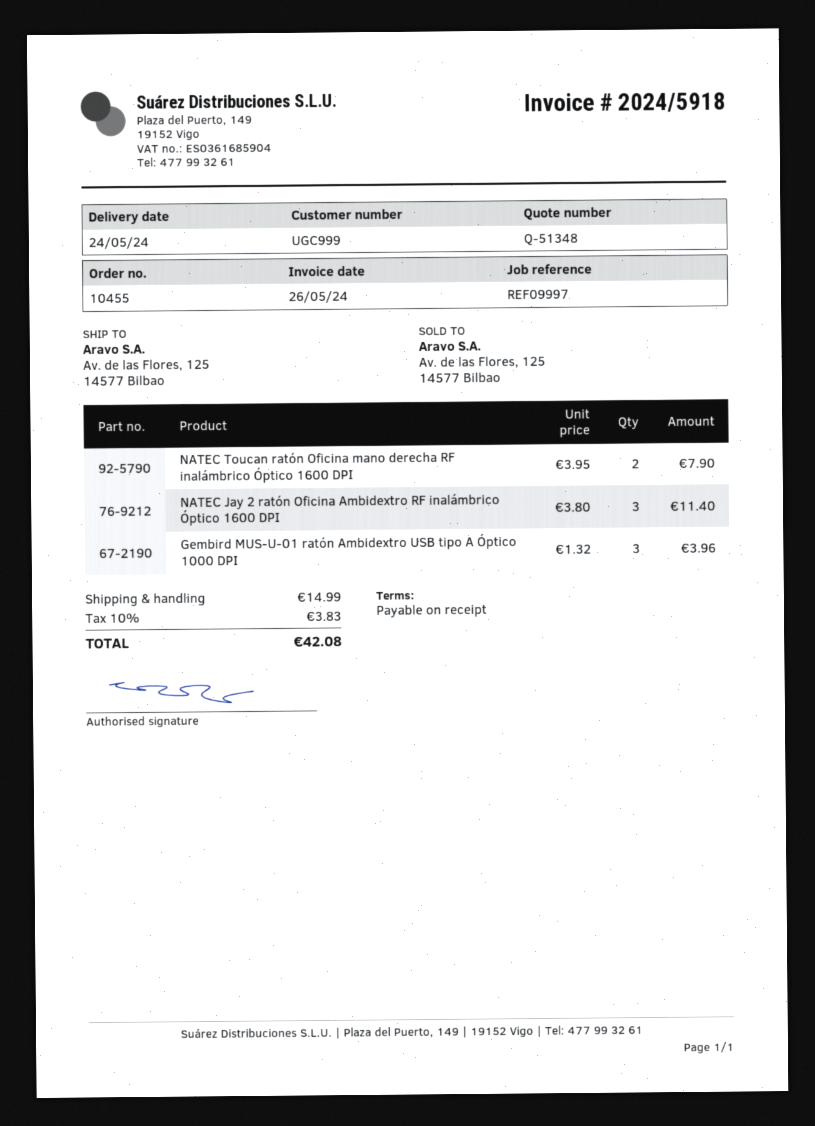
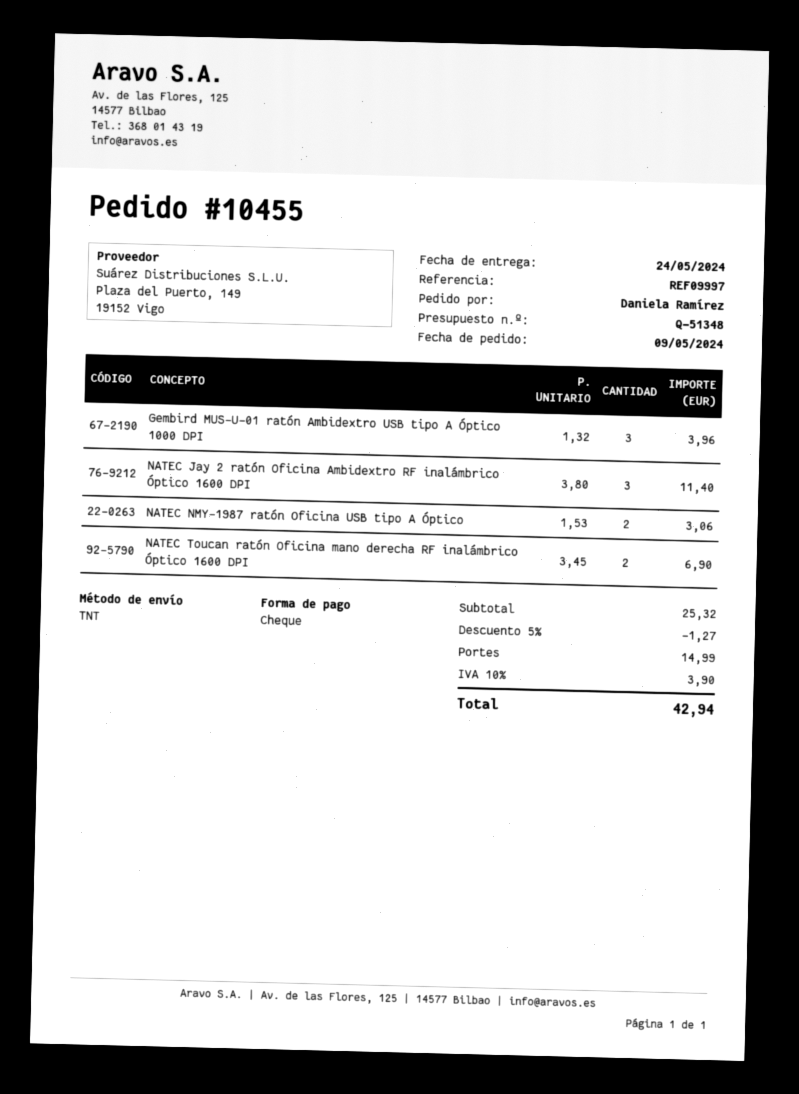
NATEC Toucan ratón Oficina mano derecha RF inalámbrico Óptico 1600 DPI: 2 x 3.95 = 7.90 -> 2 x 3.45 = 6.90
NATEC NMY-1987 ratón Oficina USB tipo A Óptico: none -> 2 x 1.53 = 3.06
discount: none -> 5% = 1.27
tax: 10% = 3.83 -> 10% = 3.90
total: 42.08 -> 42.94

